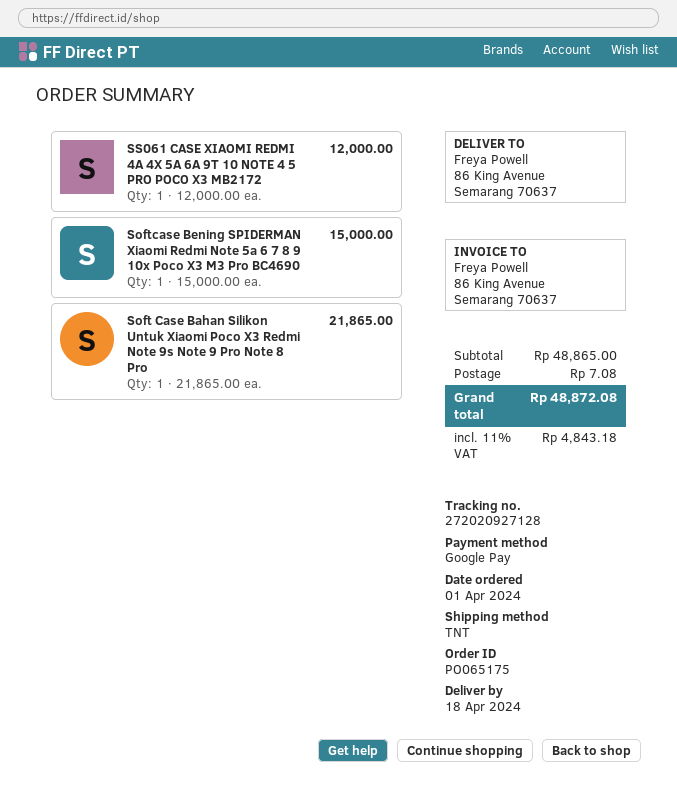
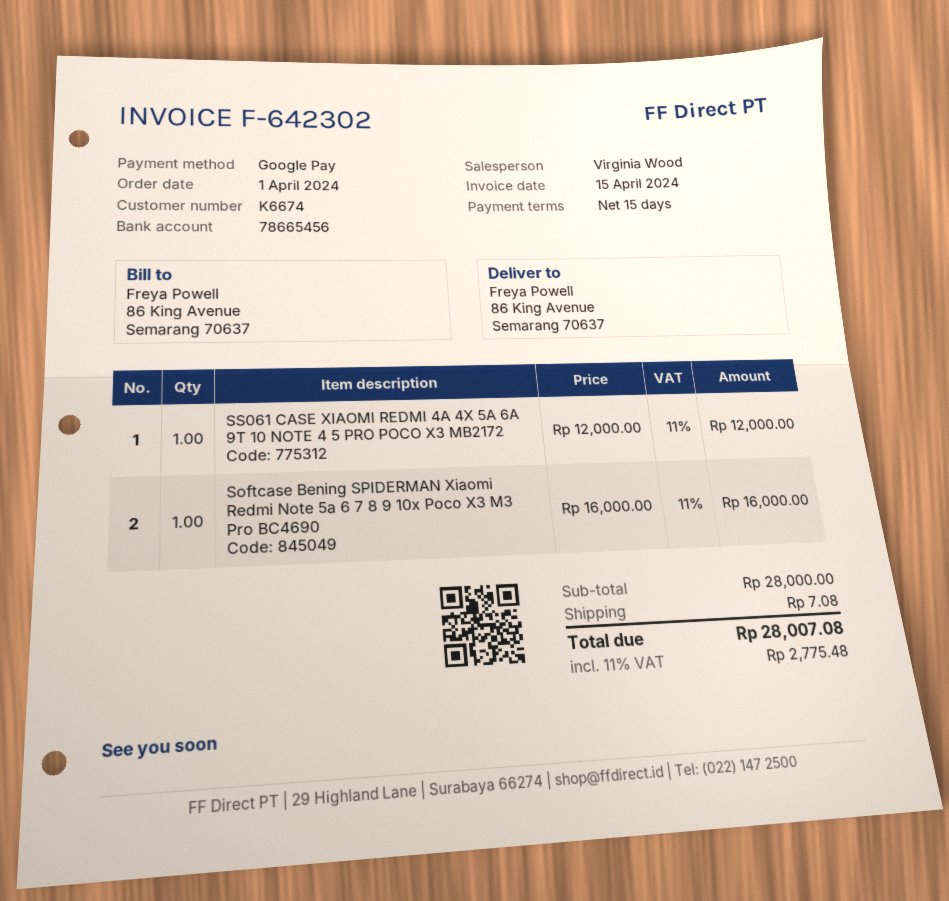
Softcase Bening SPIDERMAN Xiaomi Redmi Note 5a 6 7 8 9 10x Poco X3 M3 Pro BC4690: 1 x 15000.00 = 15000.00 -> 1 x 16000.00 = 16000.00
Soft Case Bahan Silikon Untuk Xiaomi Poco X3 Redmi Note 9s Note 9 Pro Note 8 Pro: 1 x 21865.00 = 21865.00 -> none
subtotal: 48865.00 -> 28000.00
tax: 11% = 4843.18 -> 11% = 2775.48
total: 48872.08 -> 28007.08

